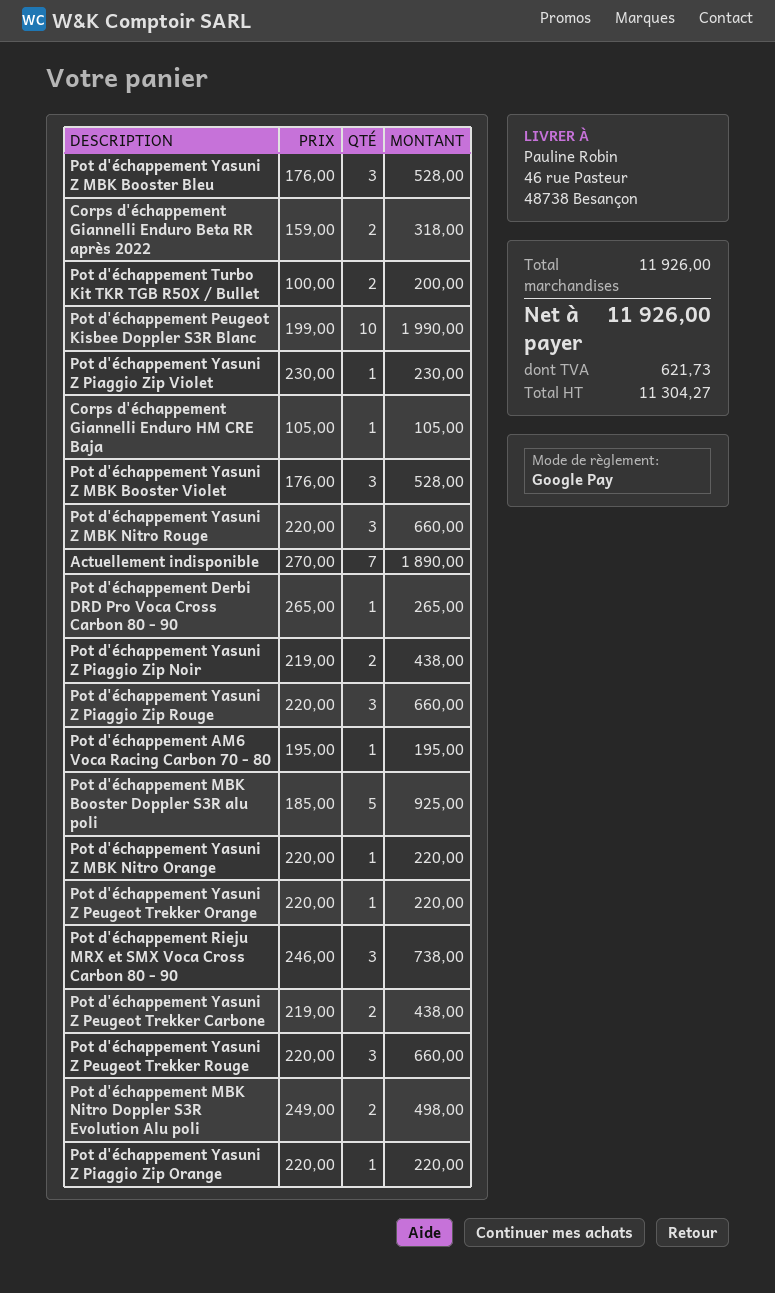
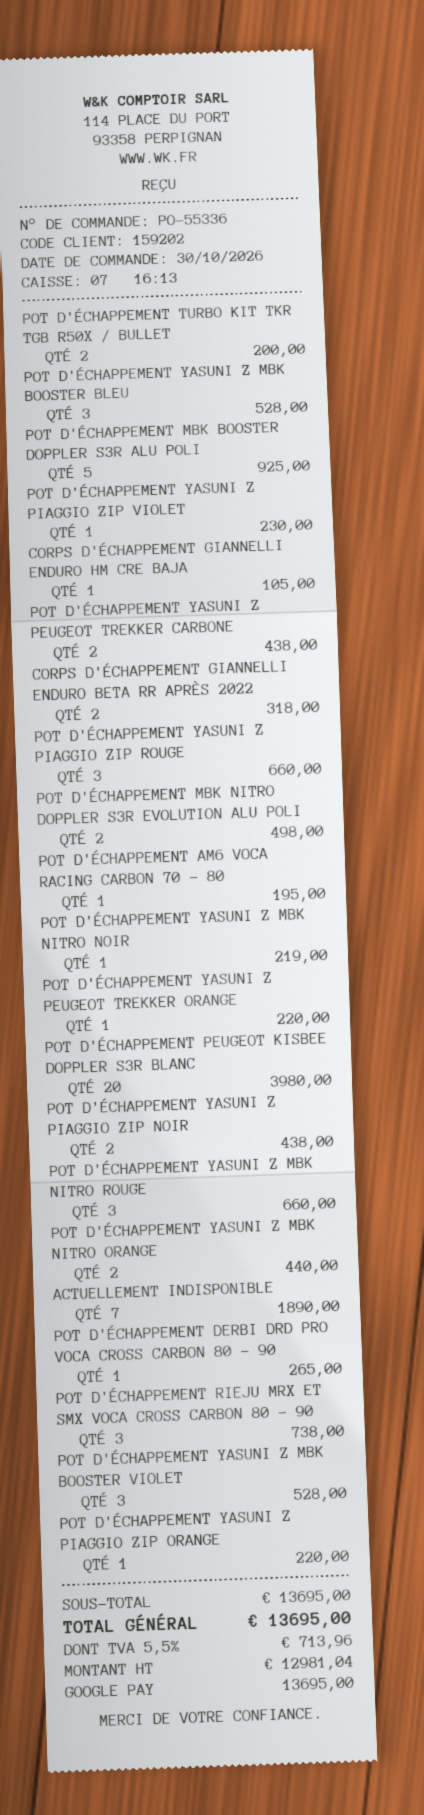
Pot d'échappement Peugeot Kisbee Doppler S3R Blanc: 10 for 1990.00 -> 20 for 3980.00
Pot d'échappement Yasuni Z MBK Nitro Orange: 1 for 220.00 -> 2 for 440.00
Pot d'échappement Yasuni Z Peugeot Trekker Rouge: 3 for 660.00 -> none
POT D'ÉCHAPPEMENT YASUNI Z MBK NITRO NOIR: none -> 1 for 219.00
subtotal: 11926.00 -> 13695.00
net: 11304.27 -> 12981.04
tax: 621.73 -> 713.96
total: 11926.00 -> 13695.00

